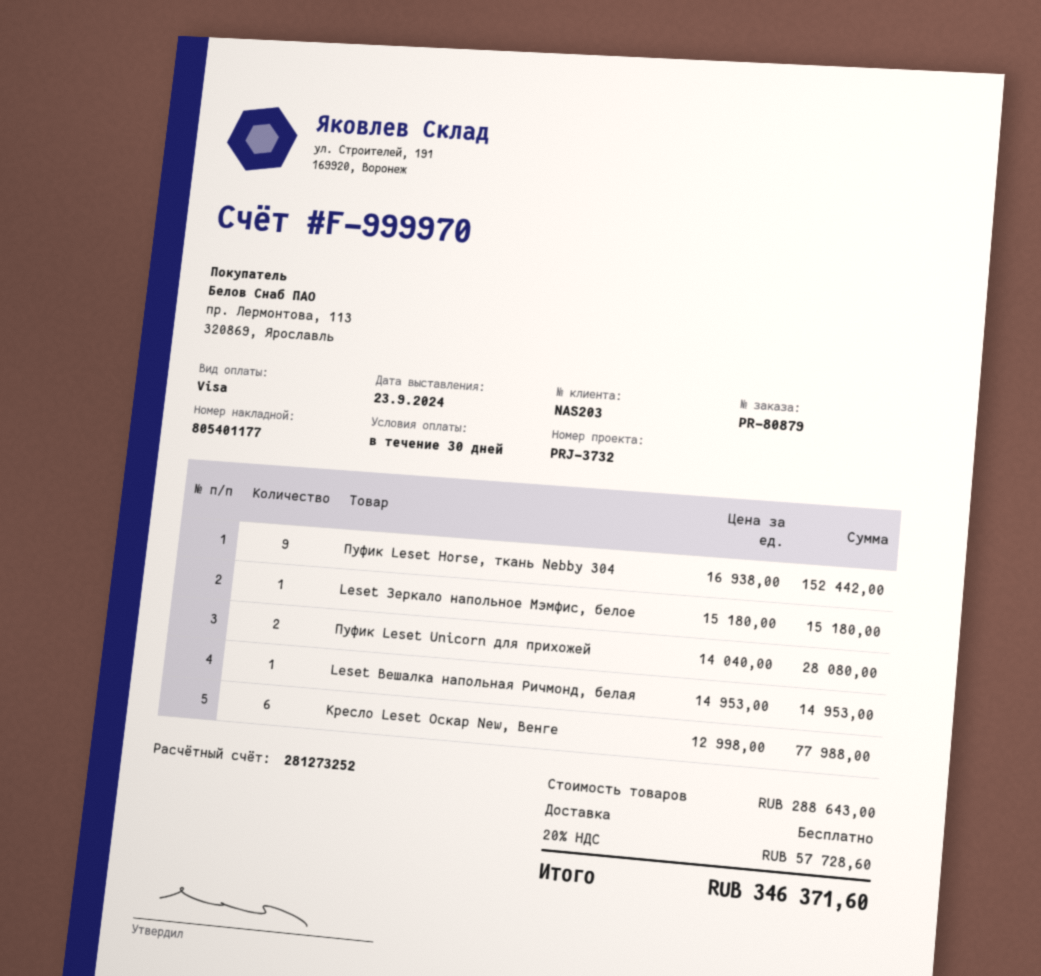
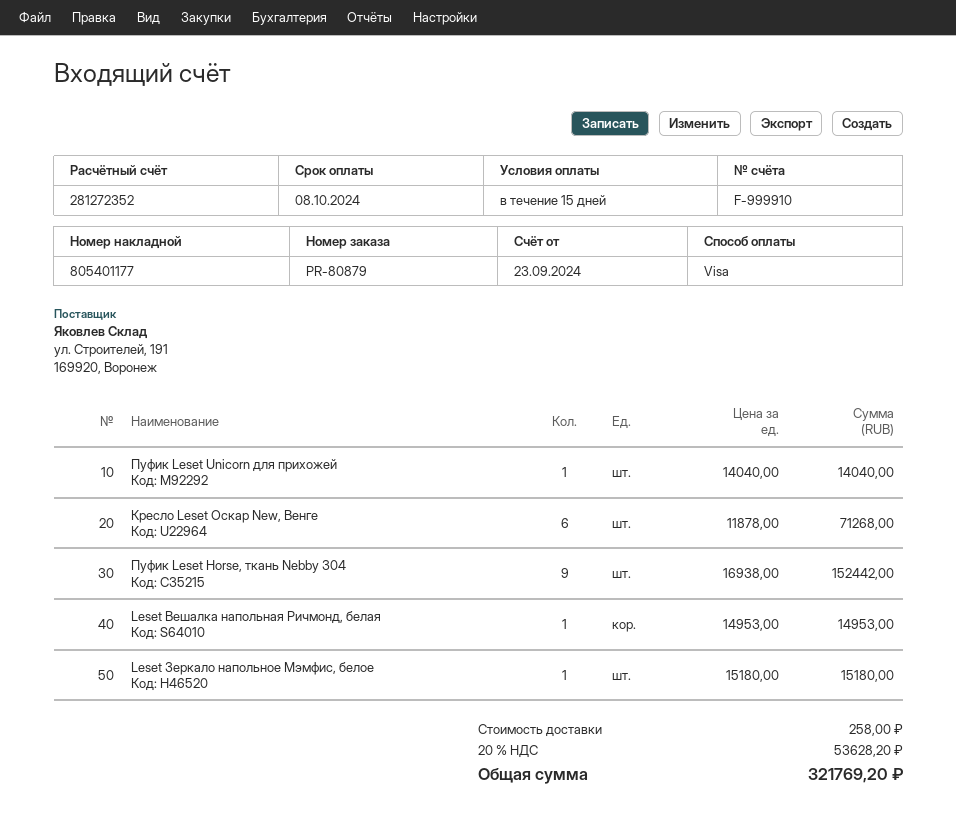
invoice number: F-999970 -> F-999910
payment terms: 30 days -> 15 days
bank account: 281273252 -> 281272352
Пуфик Leset Unicorn для прихожей: 2 x 14040.00 = 28080.00 -> 1 x 14040.00 = 14040.00
Кресло Leset Оскар New, Венге: 6 x 12998.00 = 77988.00 -> 6 x 11878.00 = 71268.00
shipping: 0.00 -> 258.00
tax: 20% = 57728.60 -> 20% = 53628.20
total: 346371.60 -> 321769.20

